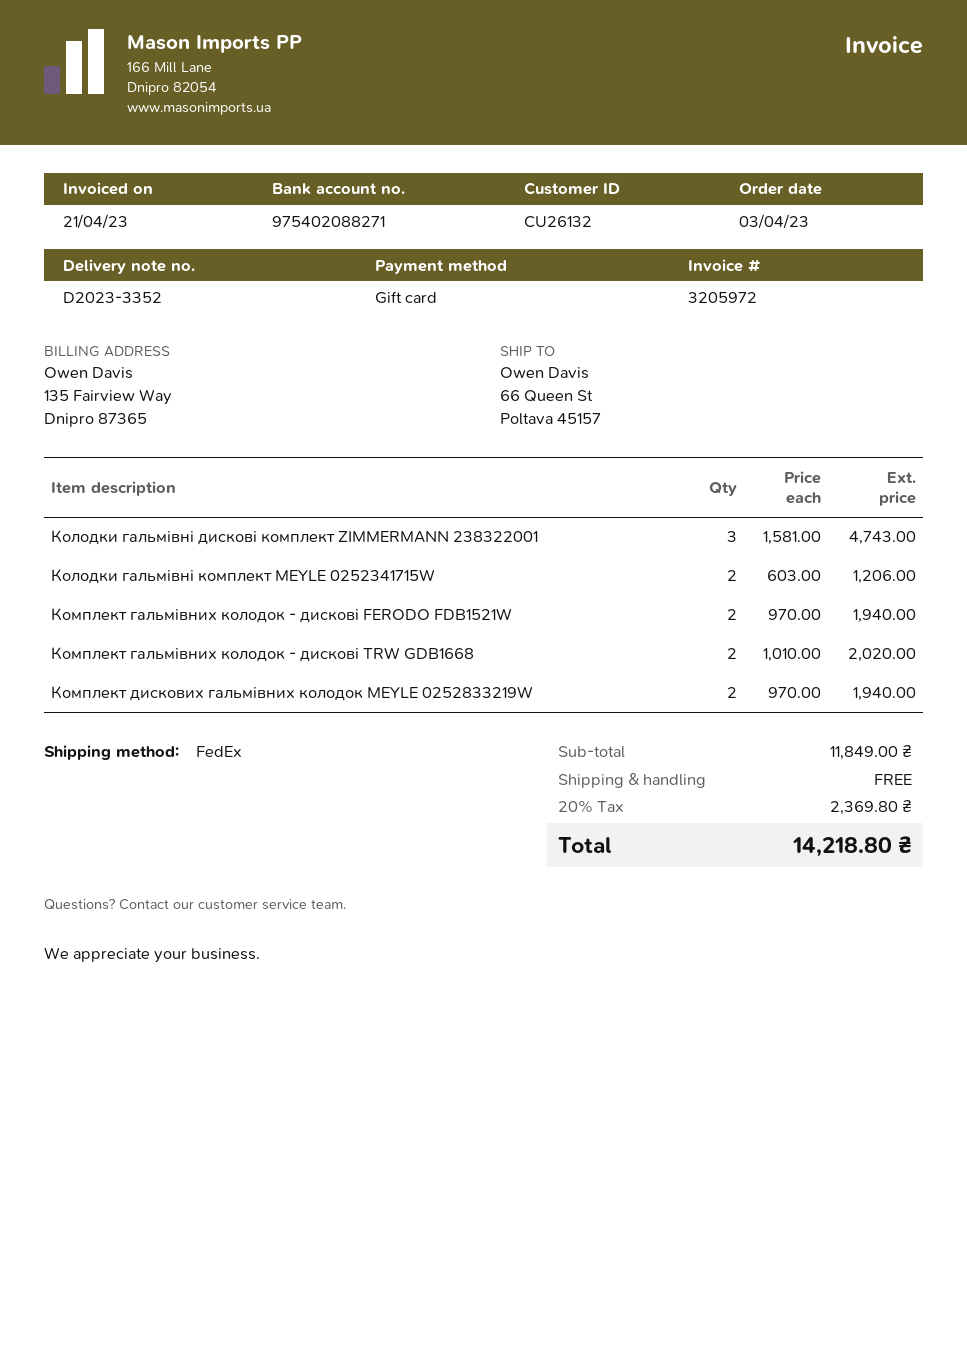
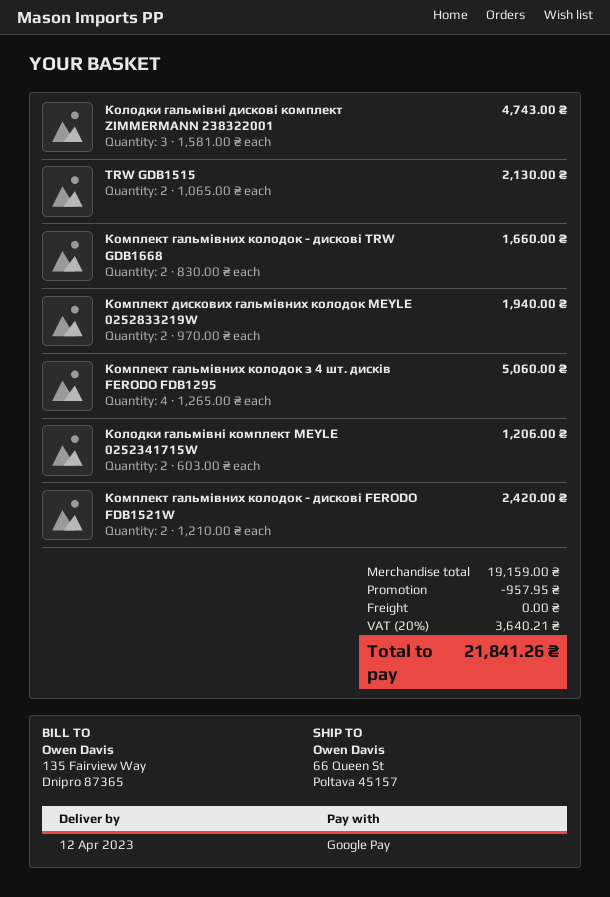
payment method: gift card -> Google Pay
Комплект гальмівних колодок - дискові FERODO FDB1521W: 2 x 970.00 = 1940.00 -> 2 x 1210.00 = 2420.00
Комплект гальмівних колодок - дискові TRW GDB1668: 2 x 1010.00 = 2020.00 -> 2 x 830.00 = 1660.00
TRW GDB1515: none -> 2 x 1065.00 = 2130.00
Комплект гальмівних колодок з 4 шт. дисків FERODO FDB1295: none -> 4 x 1265.00 = 5060.00
subtotal: 11849.00 -> 19159.00
discount: none -> 957.95
tax: 20% = 2369.80 -> 20% = 3640.21
total: 14218.80 -> 21841.26

